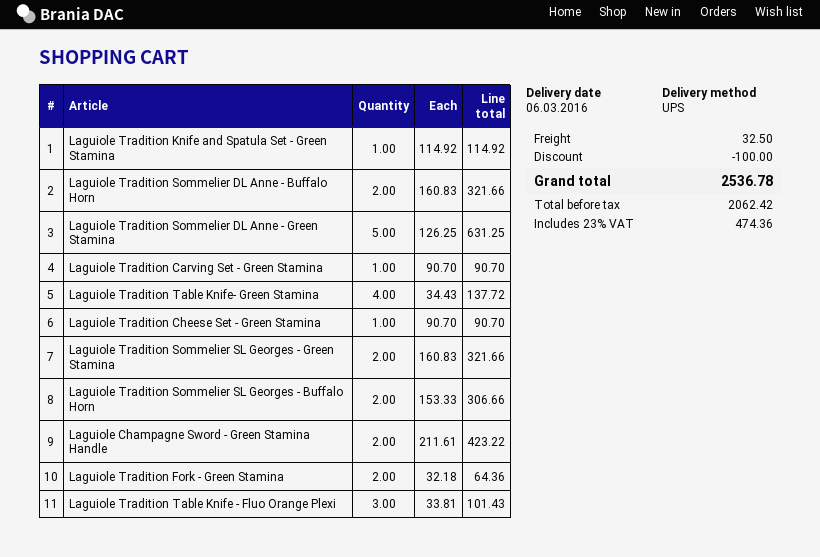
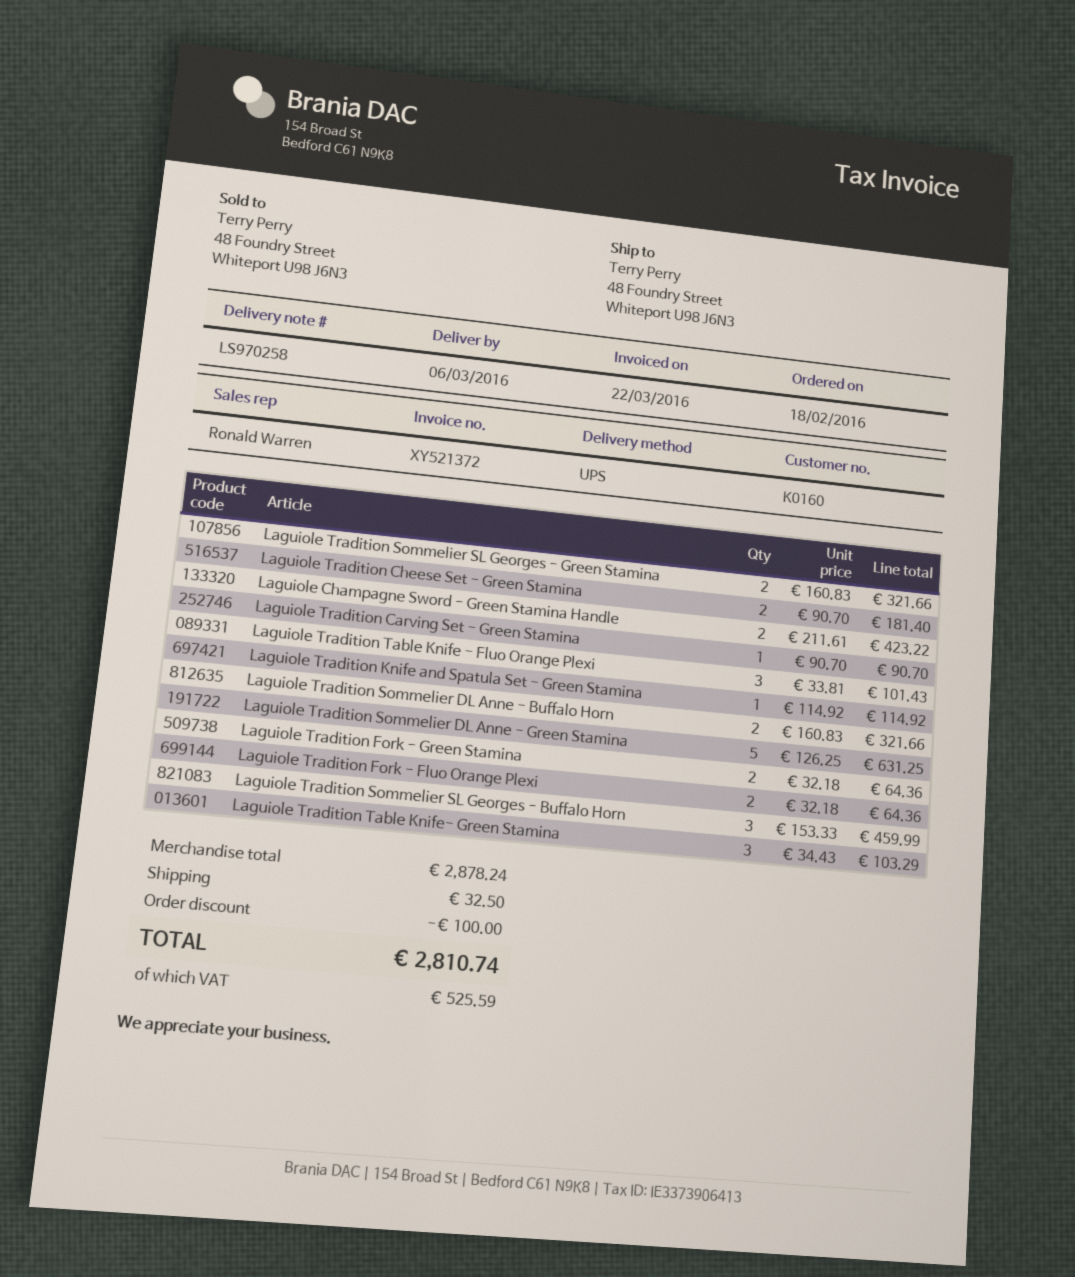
Laguiole Tradition Table Knife- Green Stamina: 4 x 34.43 = 137.72 -> 3 x 34.43 = 103.29
Laguiole Tradition Cheese Set - Green Stamina: 1 x 90.70 = 90.70 -> 2 x 90.70 = 181.40
Laguiole Tradition Sommelier SL Georges - Buffalo Horn: 2 x 153.33 = 306.66 -> 3 x 153.33 = 459.99
Laguiole Tradition Fork - Fluo Orange Plexi: none -> 2 x 32.18 = 64.36
tax: 474.36 -> 525.59
total: 2536.78 -> 2810.74

